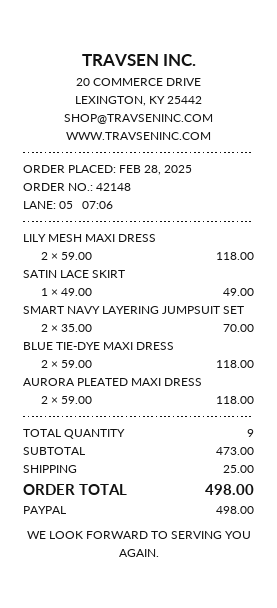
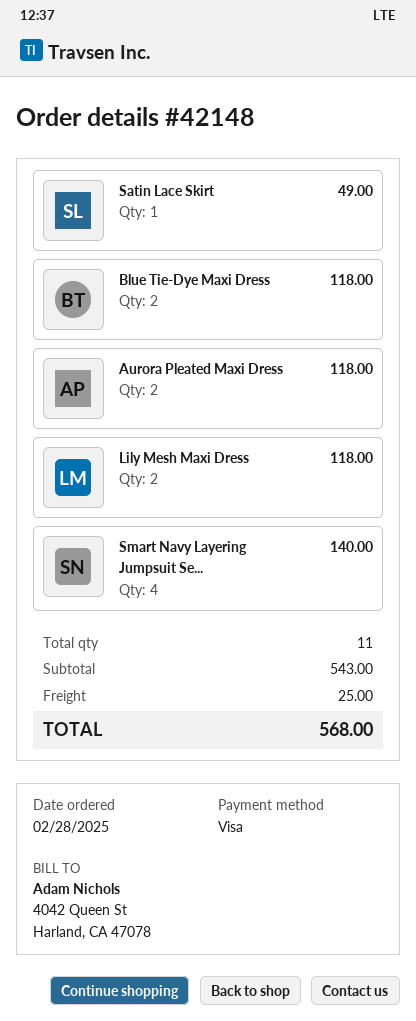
payment method: PayPal -> Visa
SMART NAVY LAYERING JUMPSUIT SET: 2 for 70.00 -> 4 for 140.00
total quantity: 9 -> 11
subtotal: 473.00 -> 543.00
total: 498.00 -> 568.00

